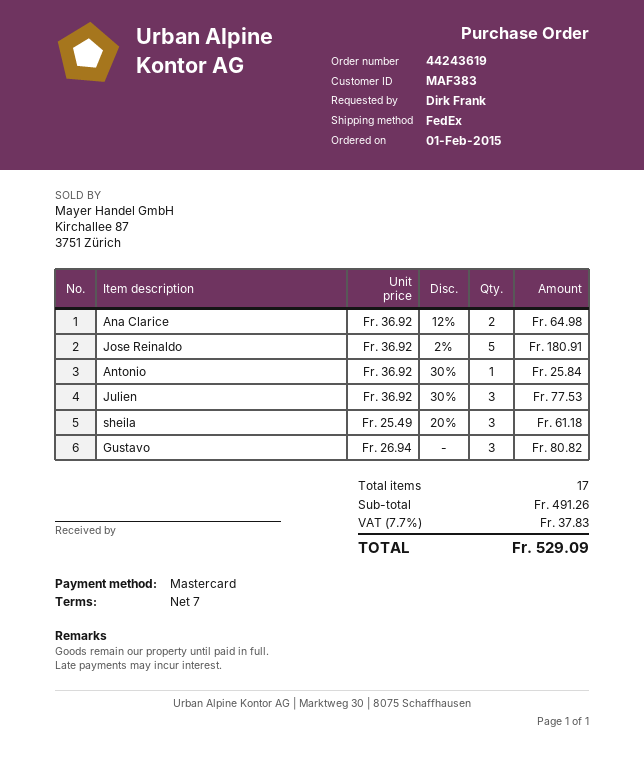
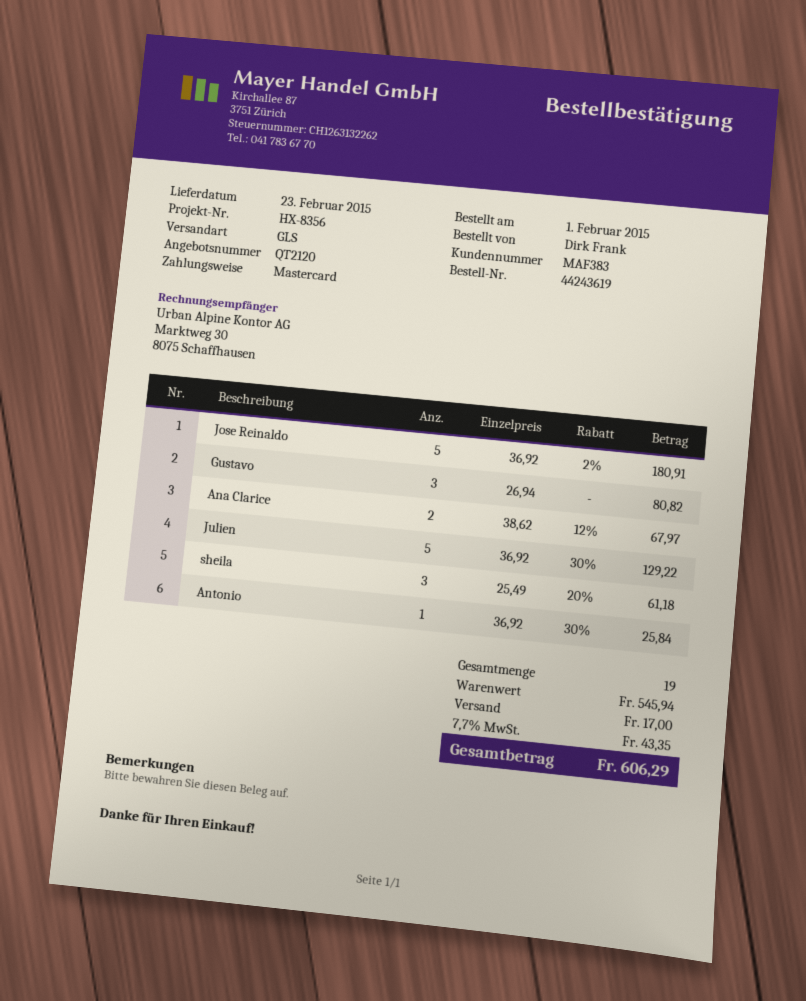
shipping method: FedEx -> GLS
Ana Clarice: 2 x 36.92 - 12% = 64.98 -> 2 x 38.62 - 12% = 67.97
Julien: 3 x 36.92 - 30% = 77.53 -> 5 x 36.92 - 30% = 129.22
total quantity: 17 -> 19
subtotal: 491.26 -> 545.94
shipping: none -> 17.00
tax: 7.7% = 37.83 -> 7.7% = 43.35
total: 529.09 -> 606.29

